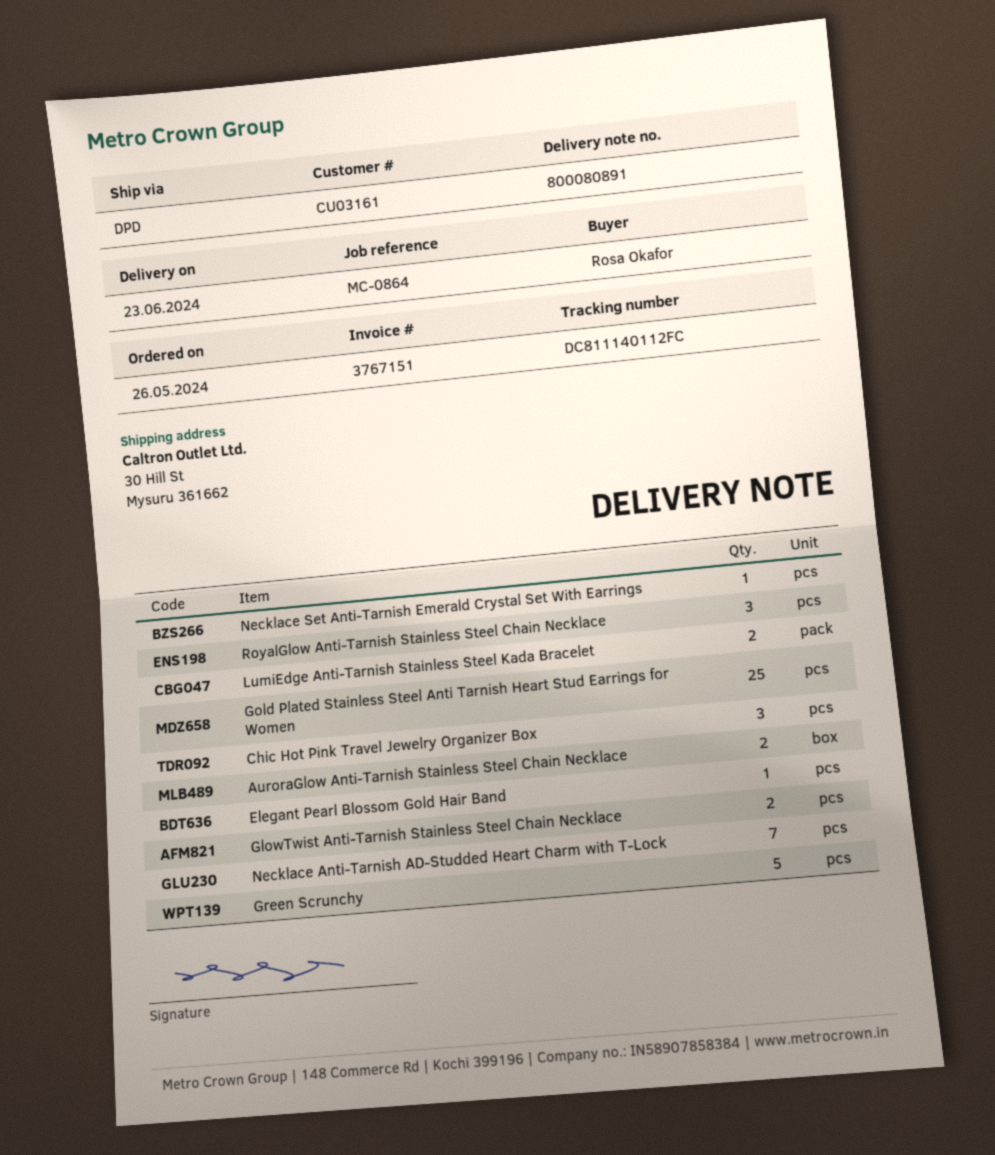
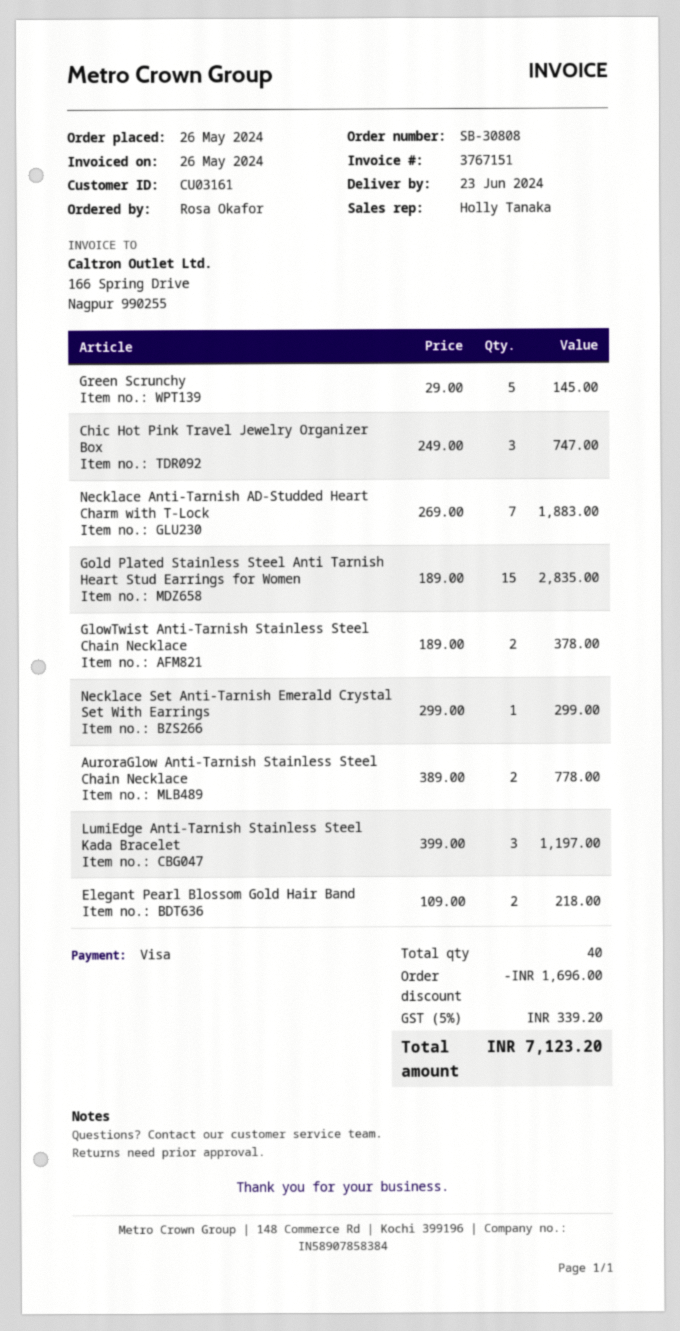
RoyalGlow Anti-Tarnish Stainless Steel Chain Necklace: 3 -> none
LumiEdge Anti-Tarnish Stainless Steel Kada Bracelet: 2 -> 3
Gold Plated Stainless Steel Anti Tarnish Heart Stud Earrings for Women: 25 -> 15
Elegant Pearl Blossom Gold Hair Band: 1 -> 2

